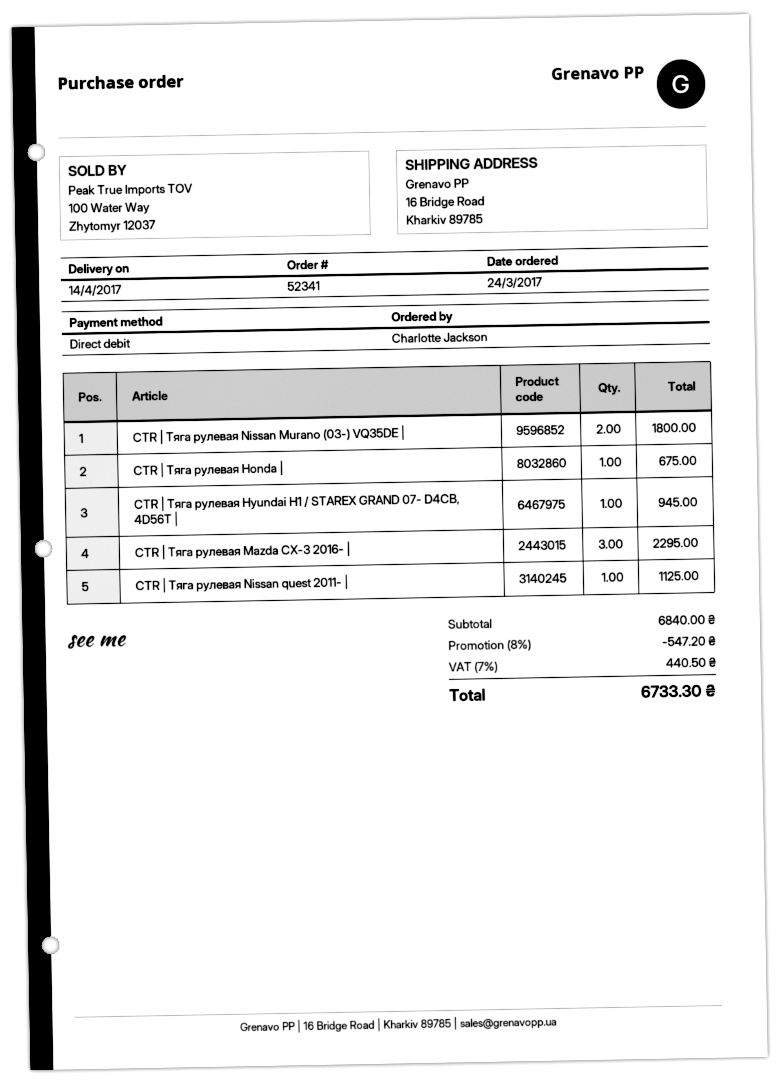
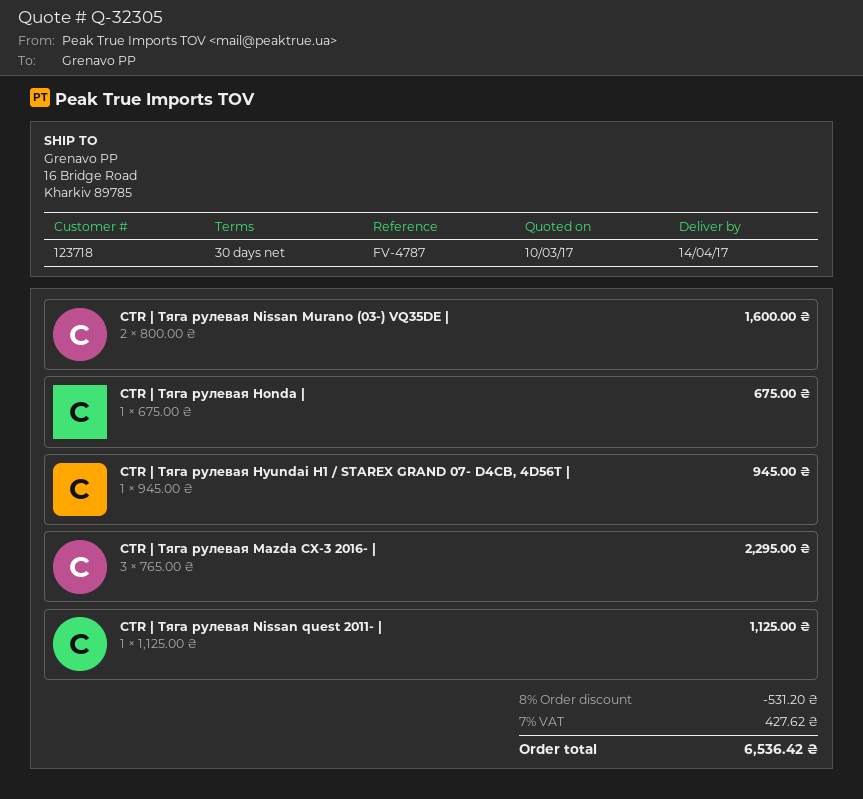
CTR | Тяга рулевая Nissan Murano (03-) VQ35DE |: 2 for 1800.00 -> 2 for 1600.00
discount: 8% = 547.20 -> 8% = 531.20
tax: 7% = 440.50 -> 7% = 427.62
total: 6733.30 -> 6536.42

